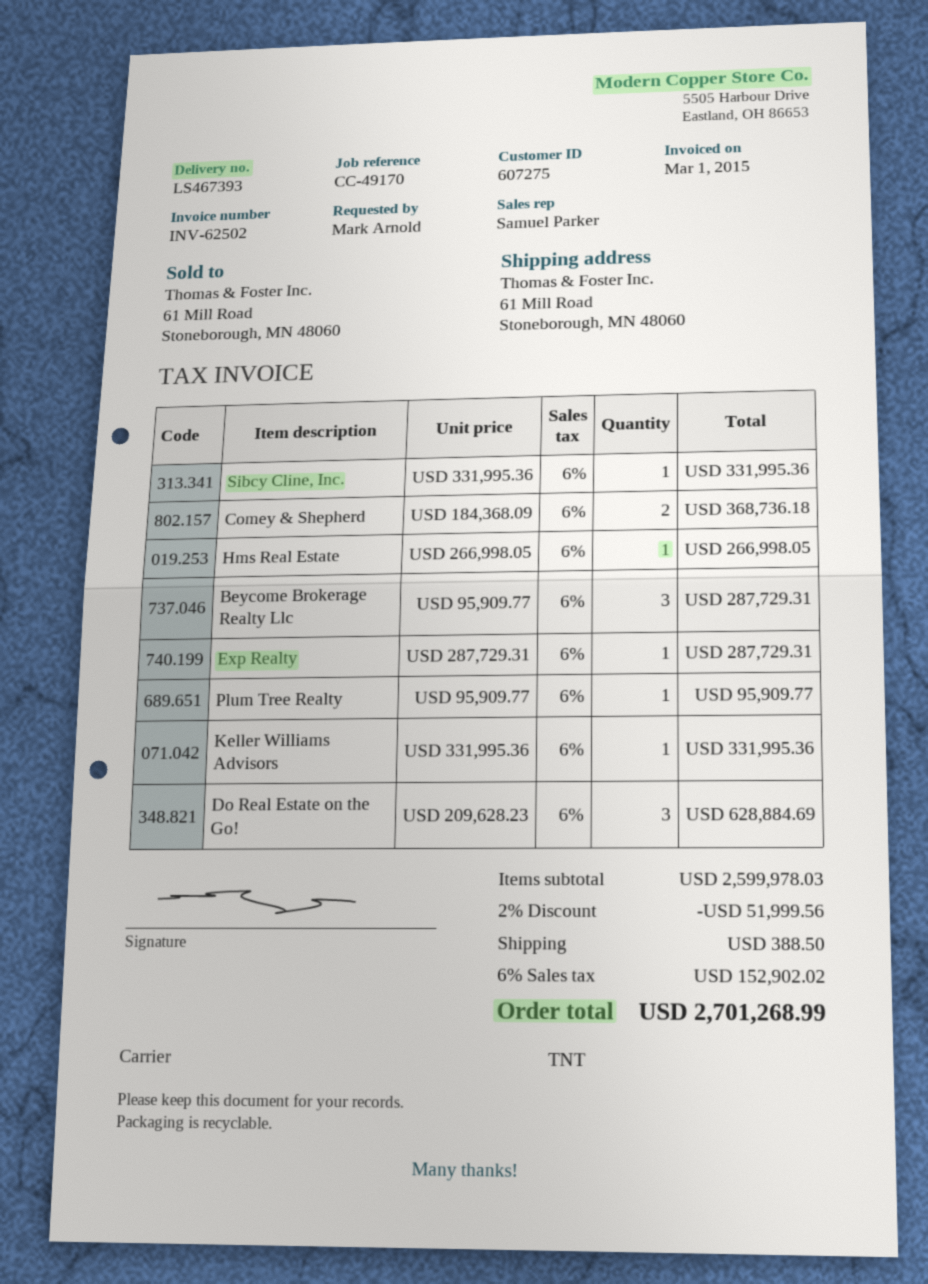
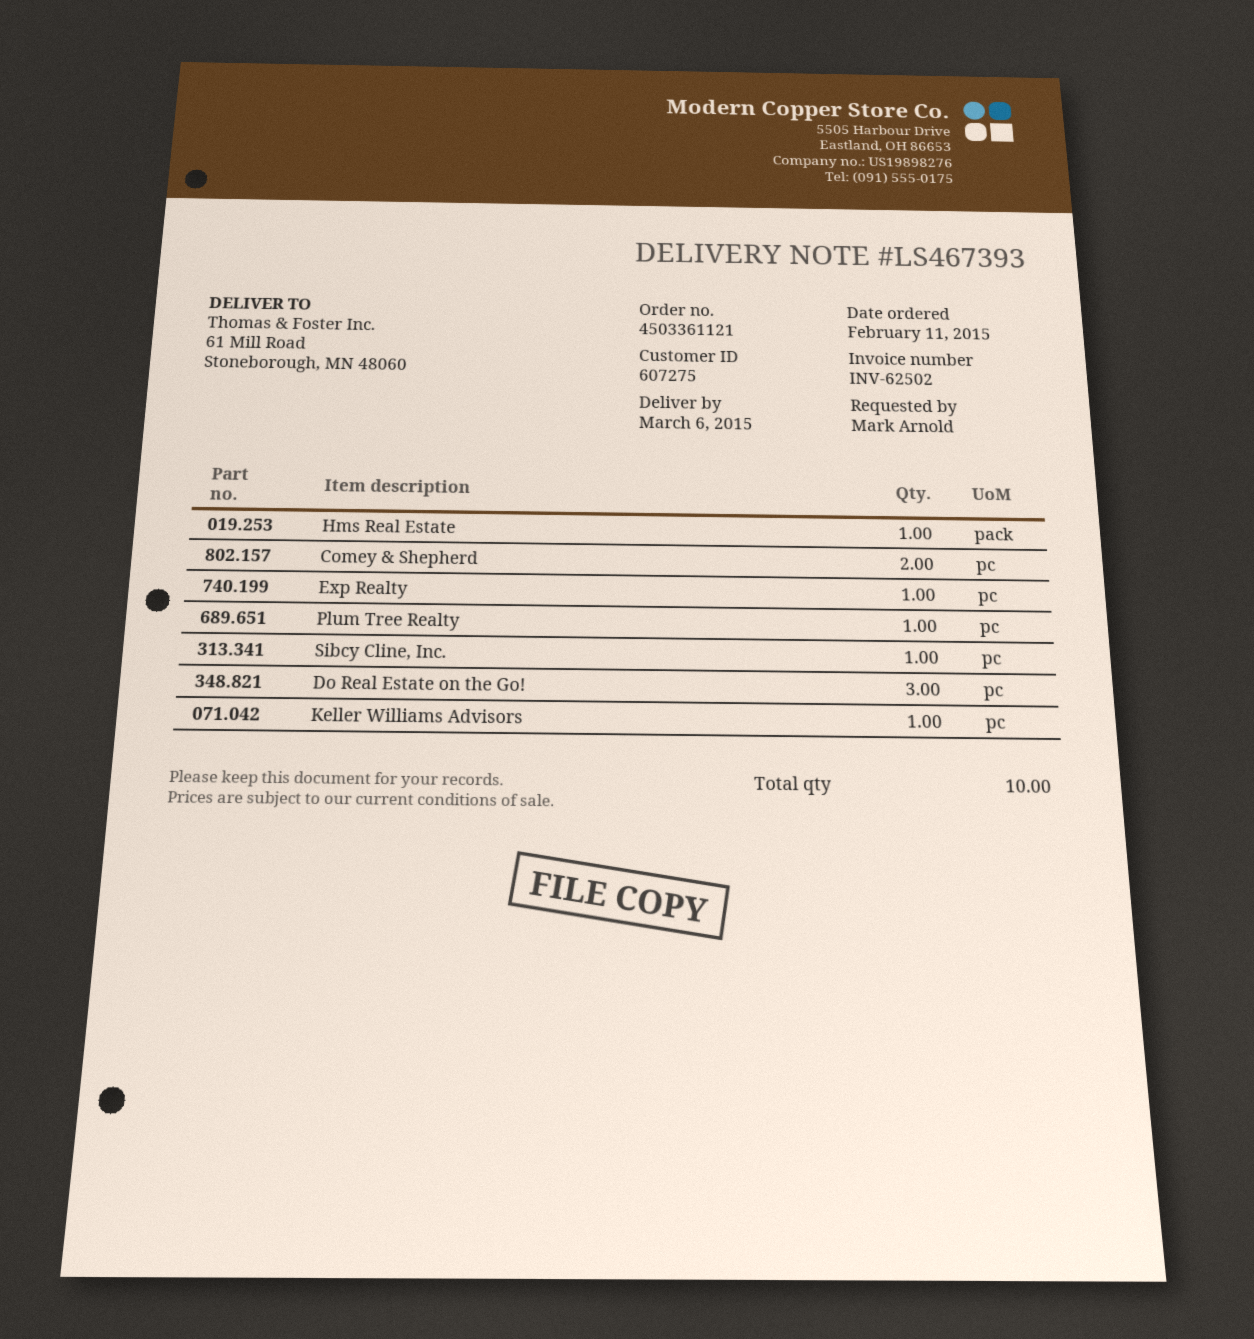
Beycome Brokerage Realty Llc: 3 -> none

